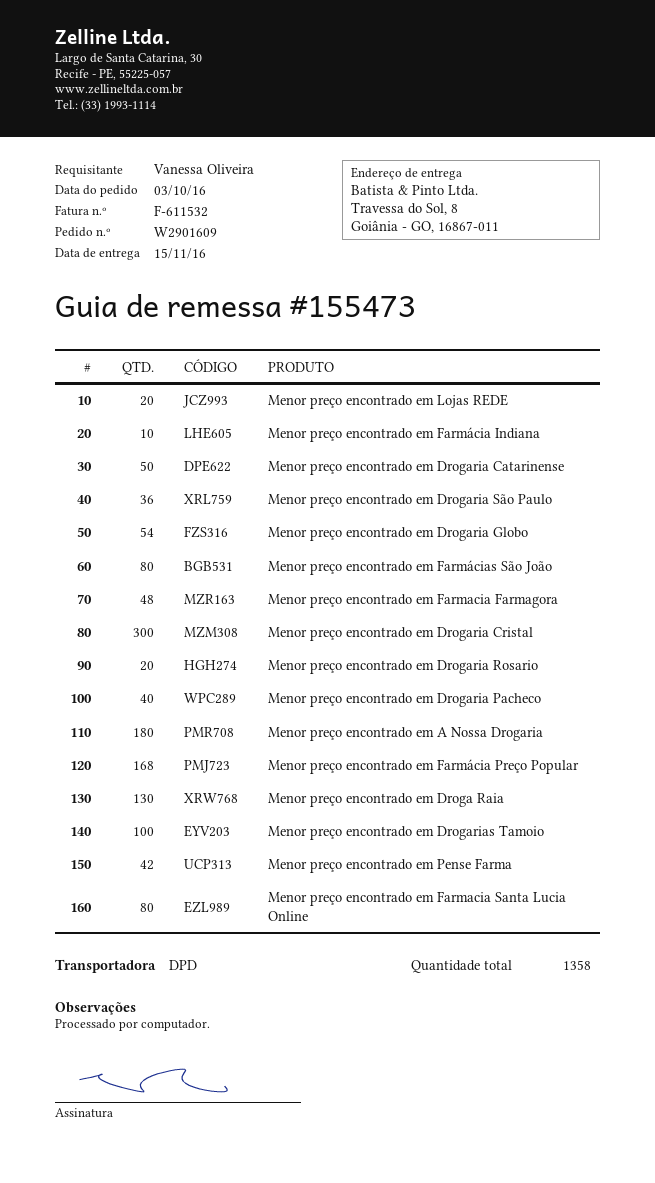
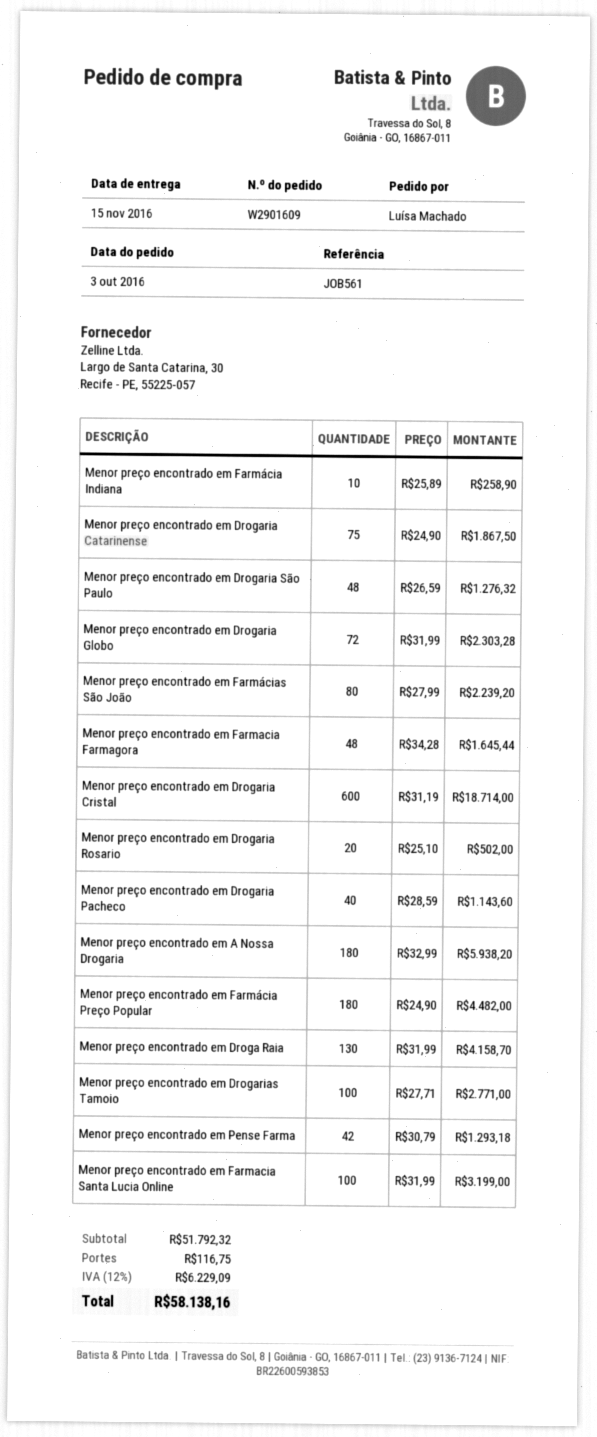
ordered by: Vanessa Oliveira -> Luísa Machado
Menor preço encontrado em Lojas REDE: 20 -> none
Menor preço encontrado em Drogaria Catarinense: 50 -> 75
Menor preço encontrado em Drogaria São Paulo: 36 -> 48
Menor preço encontrado em Drogaria Globo: 54 -> 72
Menor preço encontrado em Drogaria Cristal: 300 -> 600
Menor preço encontrado em Farmácia Preço Popular: 168 -> 180
Menor preço encontrado em Farmacia Santa Lucia Online: 80 -> 100

